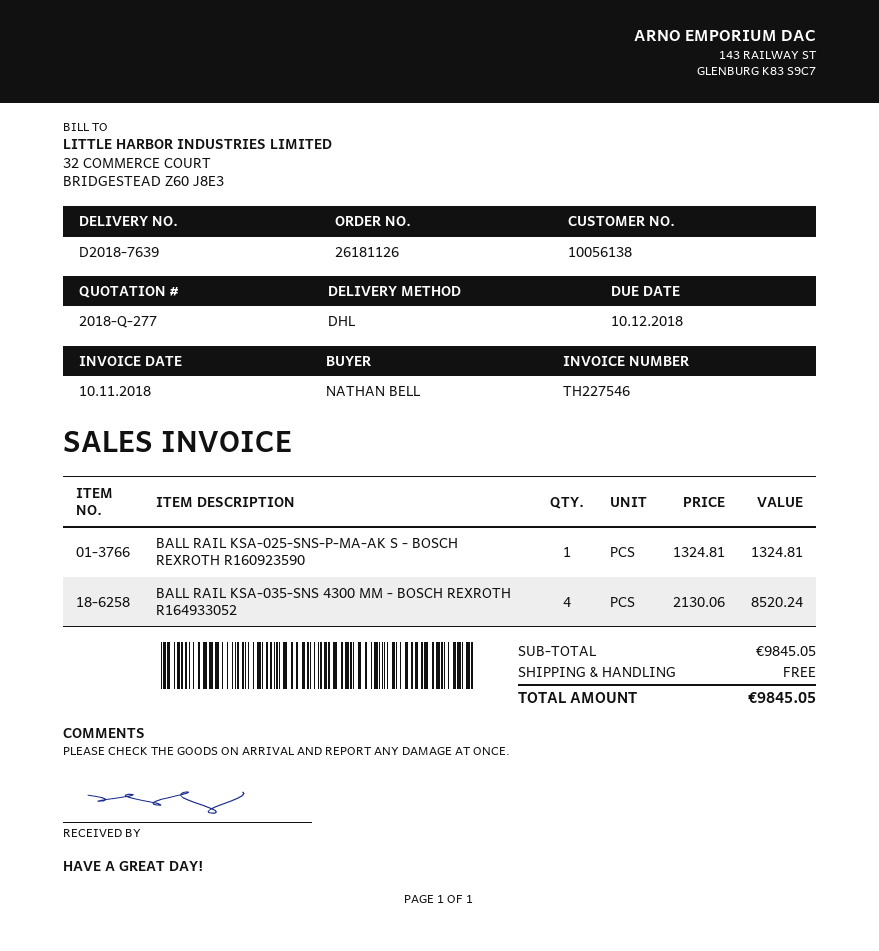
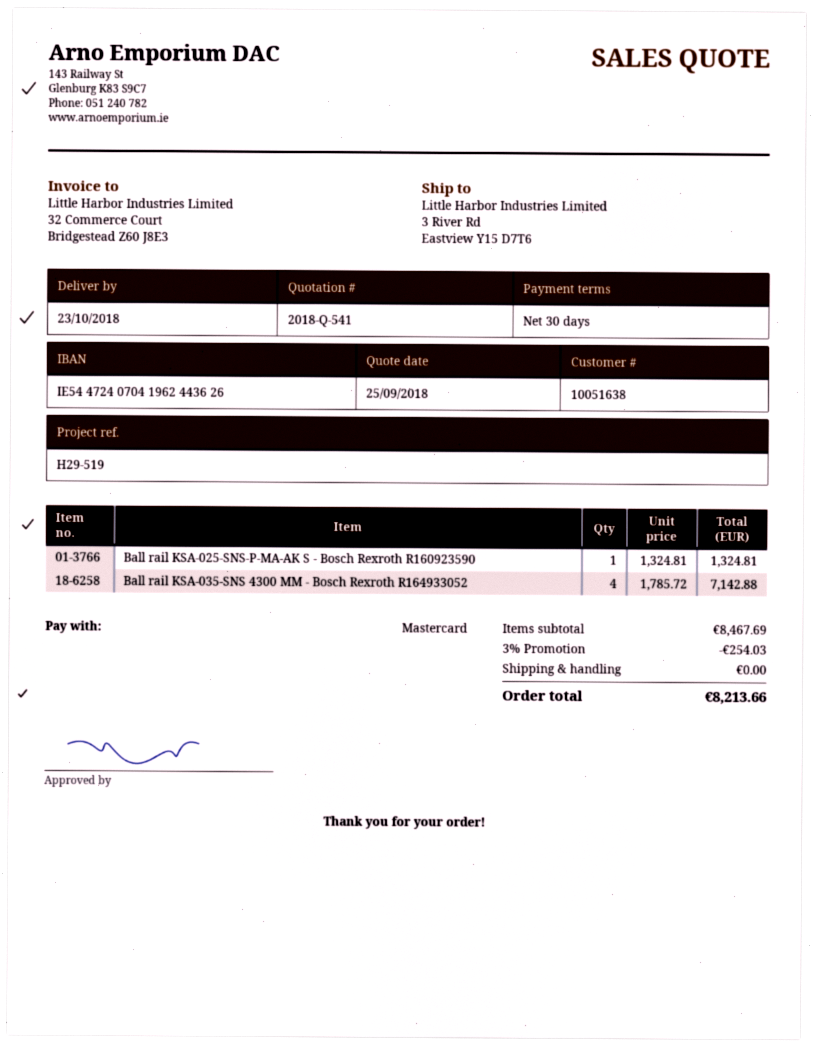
quote number: 2018-Q-277 -> 2018-Q-541
customer number: 10056138 -> 10051638
BALL RAIL KSA-035-SNS 4300 MM - BOSCH REXROTH R164933052: 4 x 2130.06 = 8520.24 -> 4 x 1785.72 = 7142.88
subtotal: 9845.05 -> 8467.69
discount: none -> 3% = 254.03
total: 9845.05 -> 8213.66

